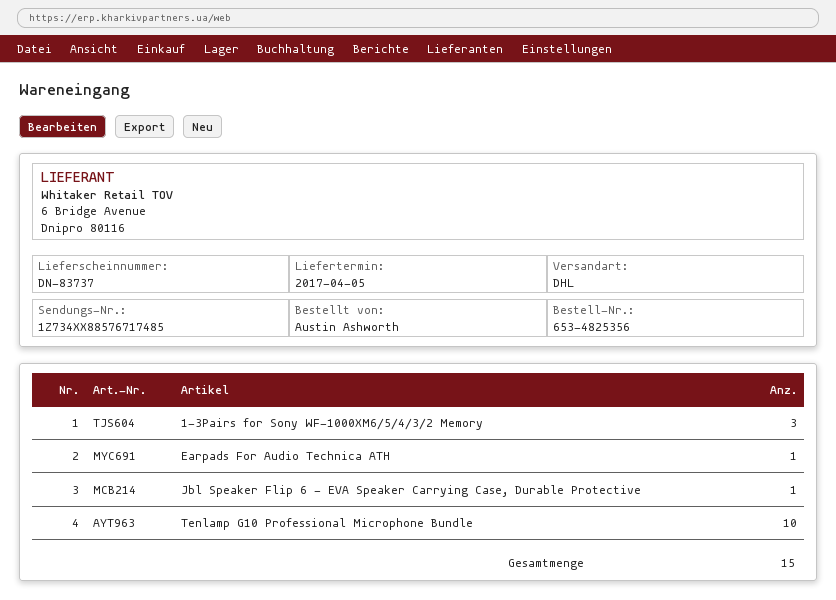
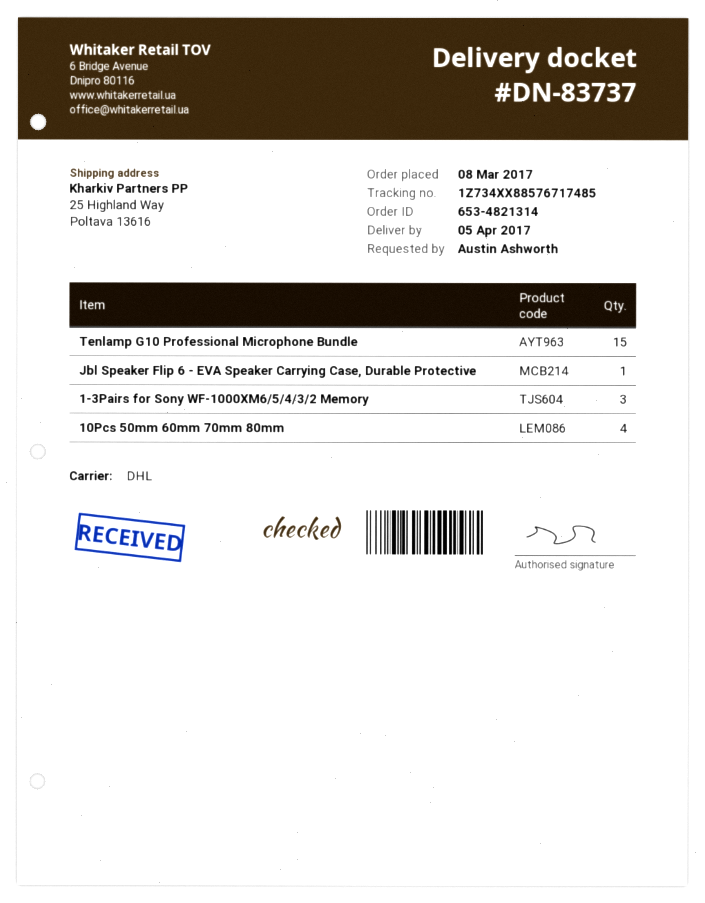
order number: 653-4825356 -> 653-4821314
Earpads For Audio Technica ATH: 1 -> none
Tenlamp G10 Professional Microphone Bundle: 10 -> 15
10Pcs 50mm 60mm 70mm 80mm: none -> 4

